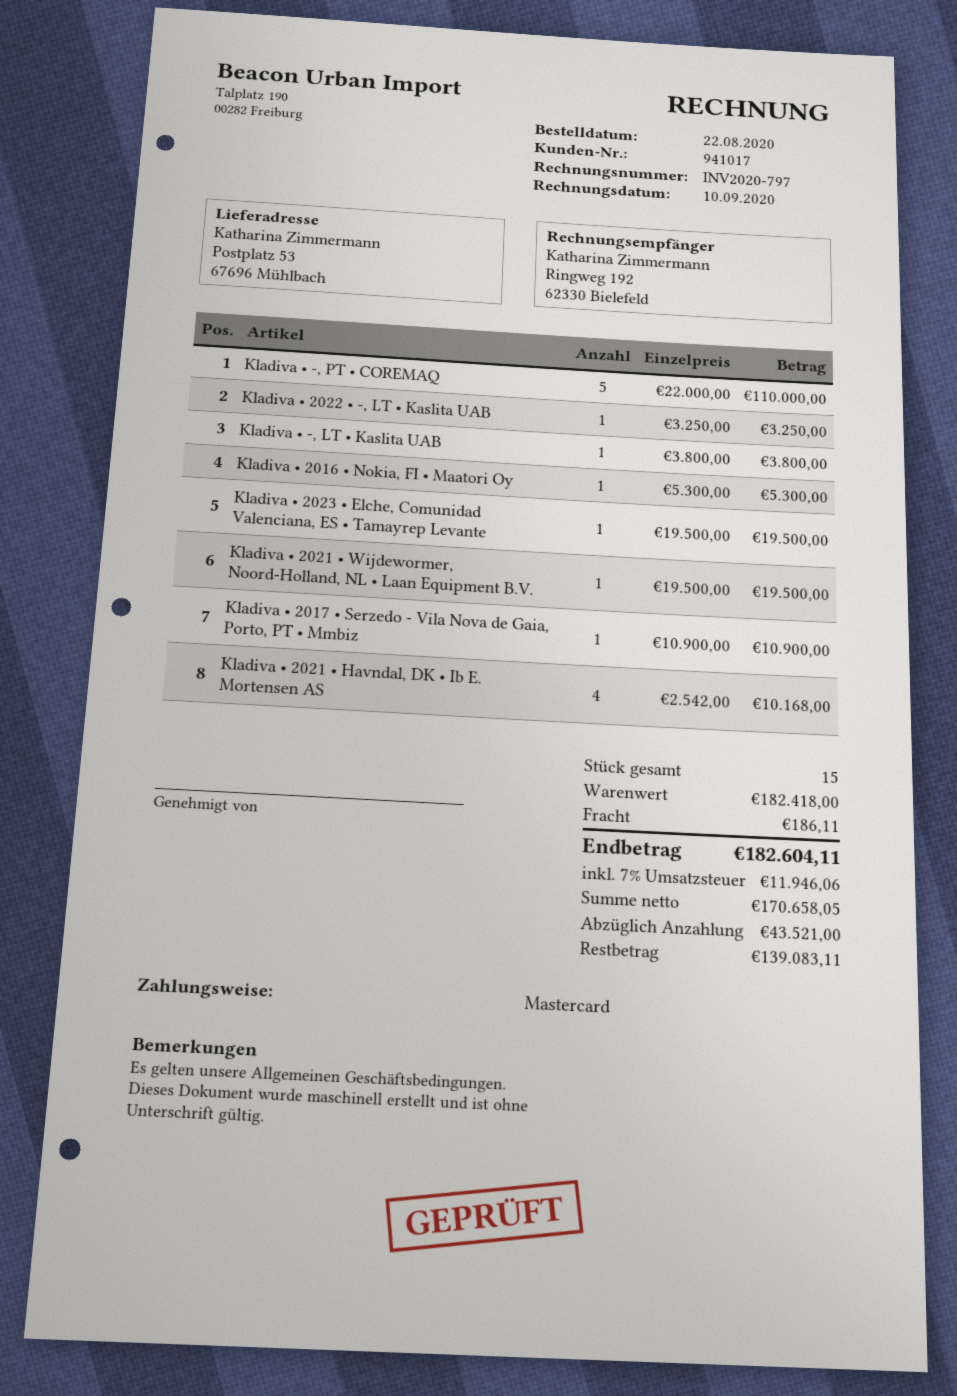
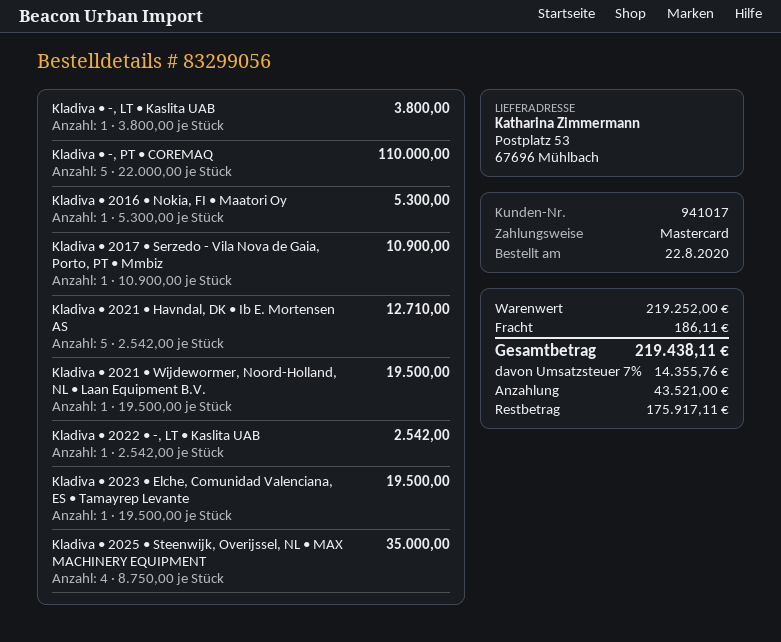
Kladiva • 2022 • -, LT • Kaslita UAB: 1 x 3250.00 = 3250.00 -> 1 x 2542.00 = 2542.00
Kladiva • 2021 • Havndal, DK • Ib E. Mortensen AS: 4 x 2542.00 = 10168.00 -> 5 x 2542.00 = 12710.00
Kladiva • 2025 • Steenwijk, Overijssel, NL • MAX MACHINERY EQUIPMENT: none -> 4 x 8750.00 = 35000.00
subtotal: 182418.00 -> 219252.00
tax: 7% = 11946.06 -> 7% = 14355.76
total: 182604.11 -> 219438.11
balance: 139083.11 -> 175917.11

